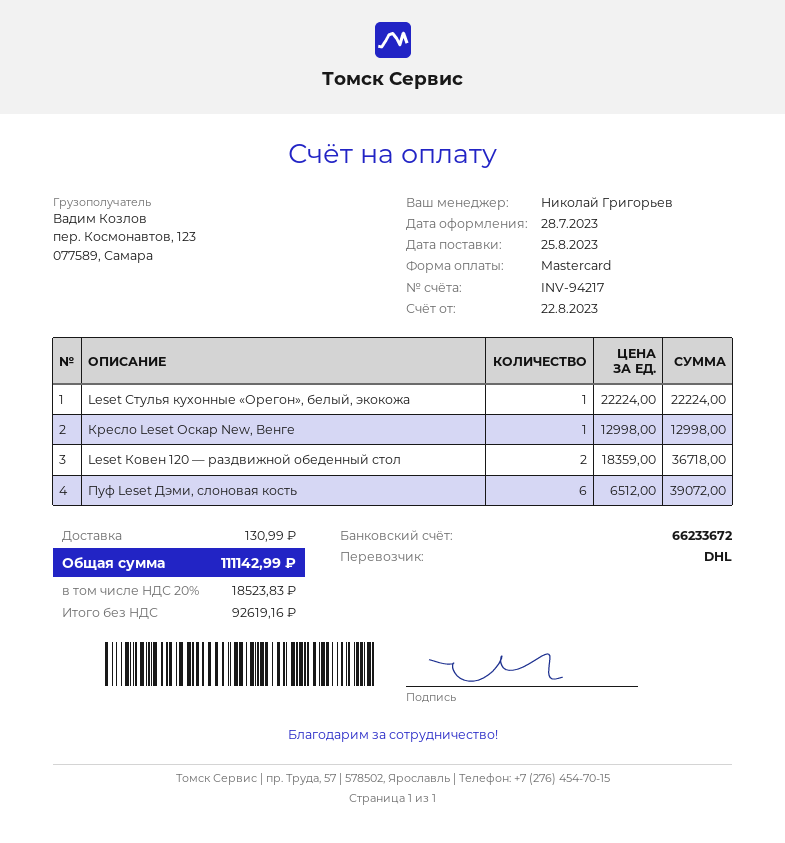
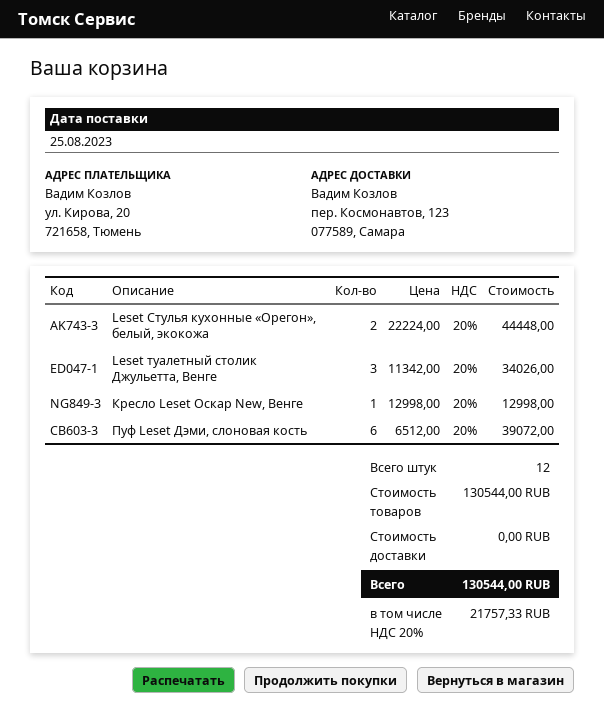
Leset Стулья кухонные «Орегон», белый, экокожа: 1 x 22224.00 = 22224.00 -> 2 x 22224.00 = 44448.00
Leset Ковен 120 — раздвижной обеденный стол: 2 x 18359.00 = 36718.00 -> none
Leset туалетный столик Джульетта, Венге: none -> 3 x 11342.00 = 34026.00
shipping: 130.99 -> 0.00
tax: 20% = 18523.83 -> 20% = 21757.33
total: 111142.99 -> 130544.00

